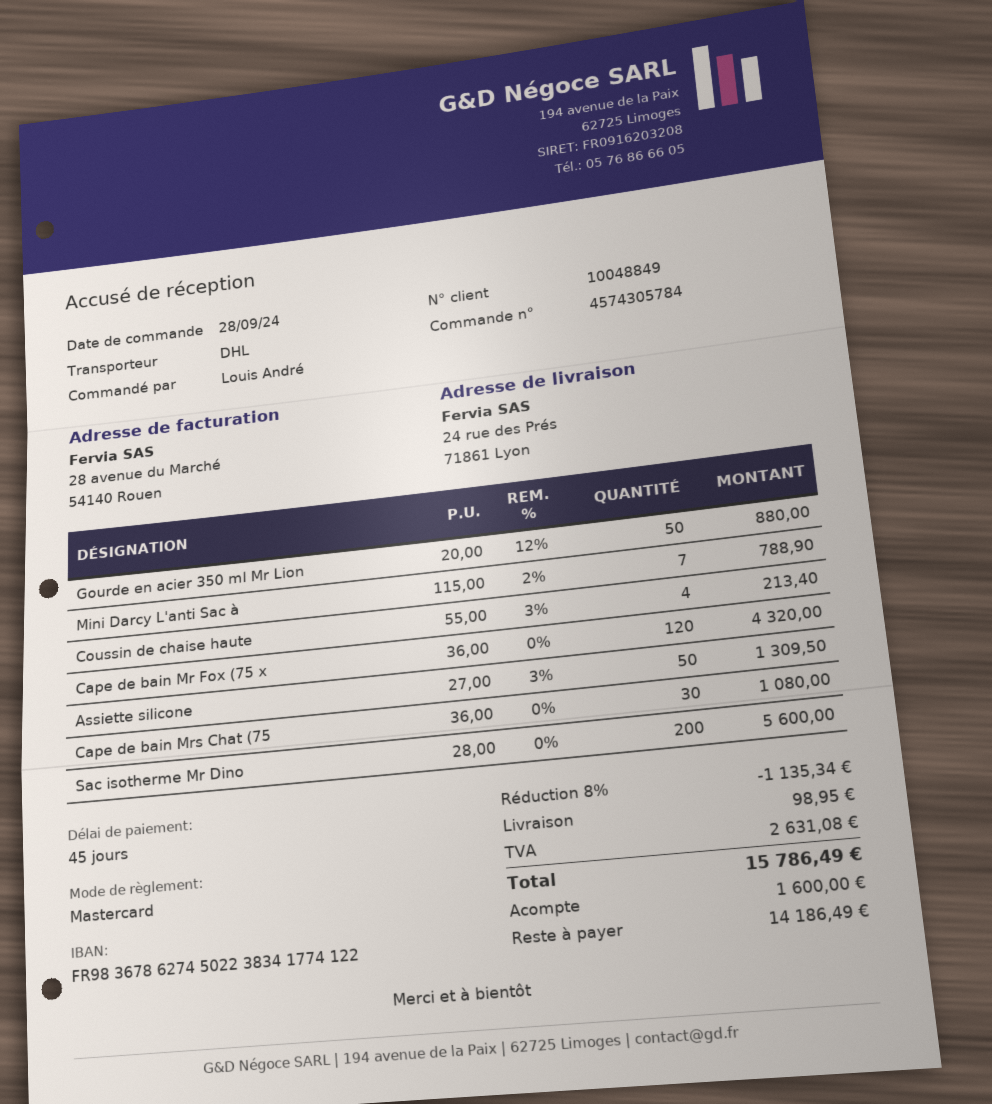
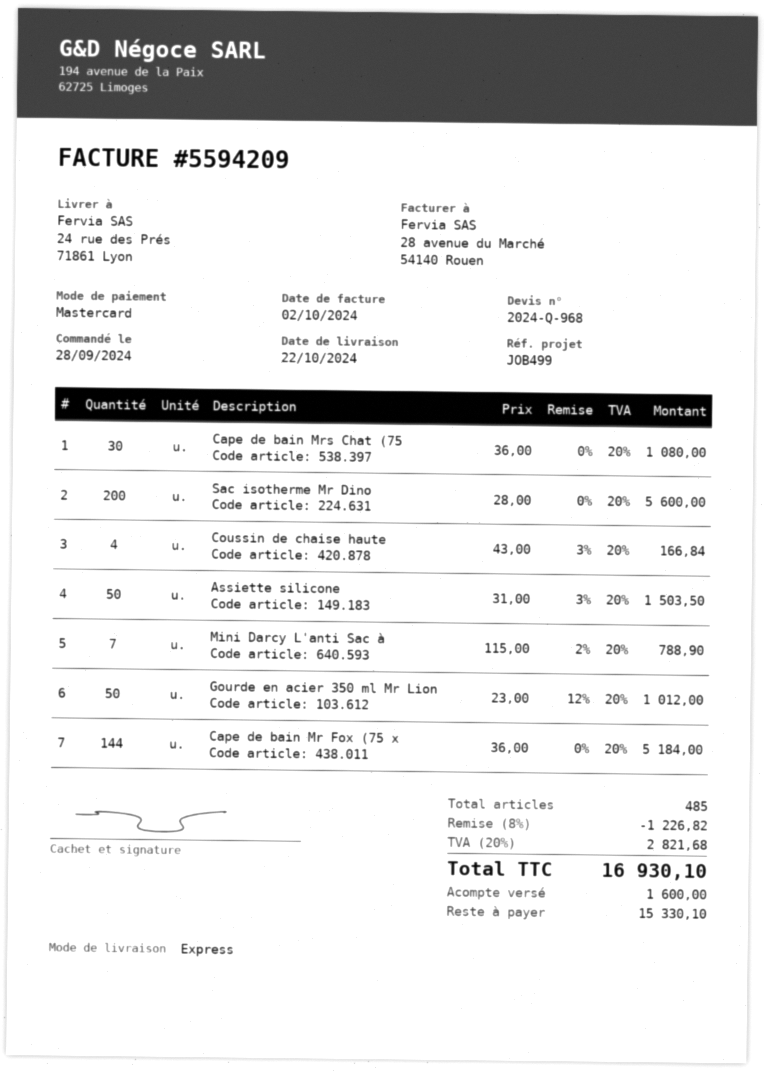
shipping method: DHL -> express
Gourde en acier 350 ml Mr Lion: 50 x 20.00 - 12% = 880.00 -> 50 x 23.00 - 12% = 1012.00
Coussin de chaise haute: 4 x 55.00 - 3% = 213.40 -> 4 x 43.00 - 3% = 166.84
Cape de bain Mr Fox (75 x: 120 x 36.00 = 4320.00 -> 144 x 36.00 = 5184.00
Assiette silicone: 50 x 27.00 - 3% = 1309.50 -> 50 x 31.00 - 3% = 1503.50
discount: 8% = 1135.34 -> 8% = 1226.82
shipping: 98.95 -> none
tax: 2631.08 -> 2821.68
total: 15786.49 -> 16930.10
balance: 14186.49 -> 15330.10

